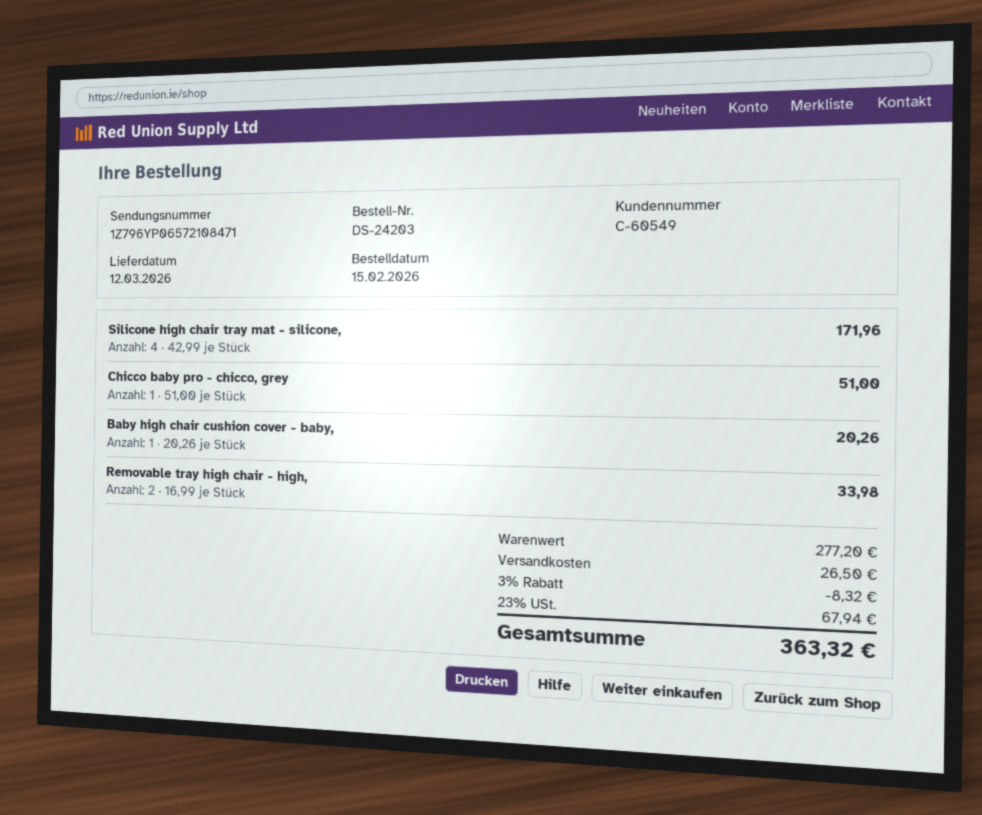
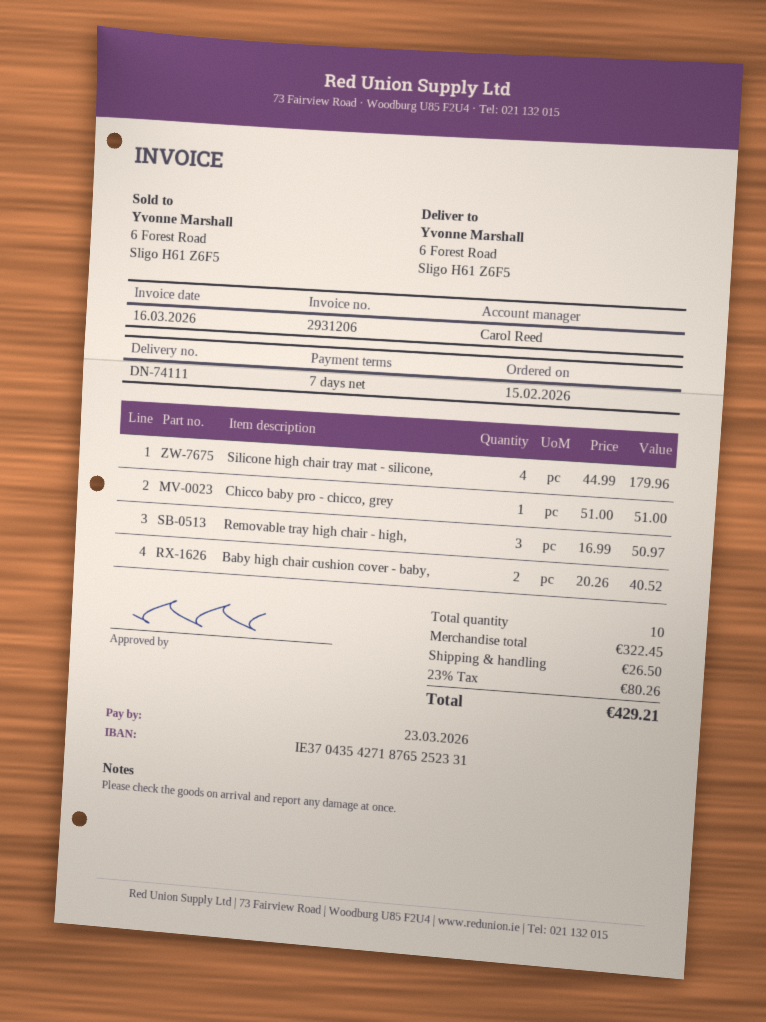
Silicone high chair tray mat - silicone,: 4 x 42.99 = 171.96 -> 4 x 44.99 = 179.96
Baby high chair cushion cover - baby,: 1 x 20.26 = 20.26 -> 2 x 20.26 = 40.52
Removable tray high chair - high,: 2 x 16.99 = 33.98 -> 3 x 16.99 = 50.97
subtotal: 277.20 -> 322.45
discount: 3% = 8.32 -> none
tax: 23% = 67.94 -> 23% = 80.26
total: 363.32 -> 429.21

